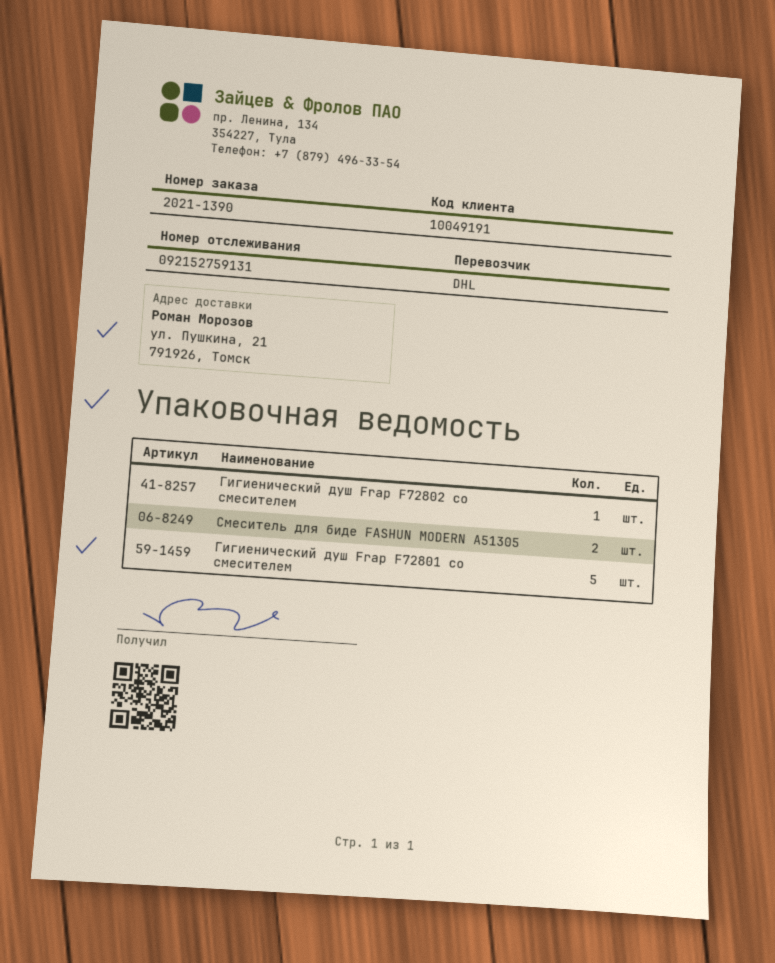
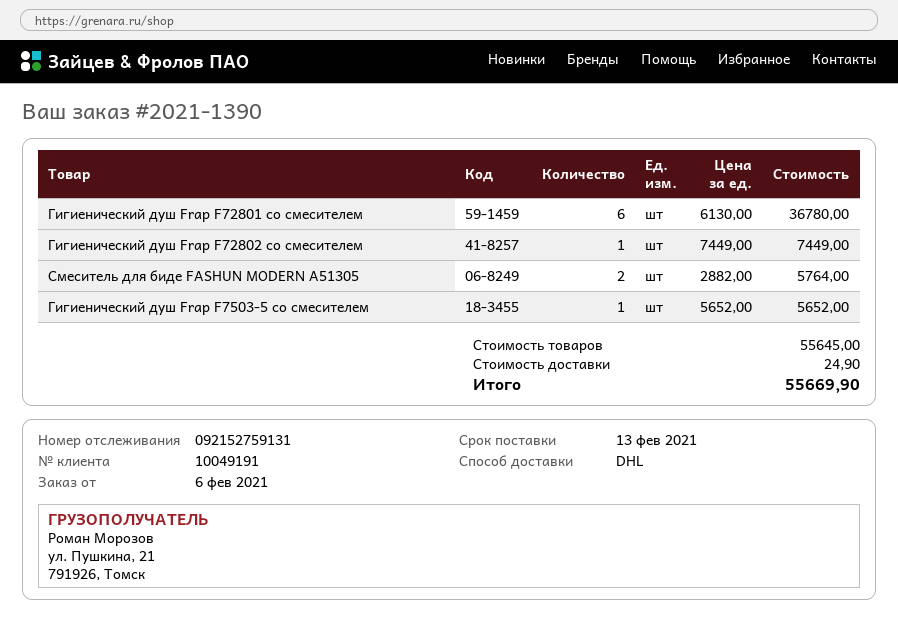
Гигиенический душ Frap F72801 со смесителем: 5 -> 6
Гигиенический душ Frap F7503-5 со смесителем: none -> 1

